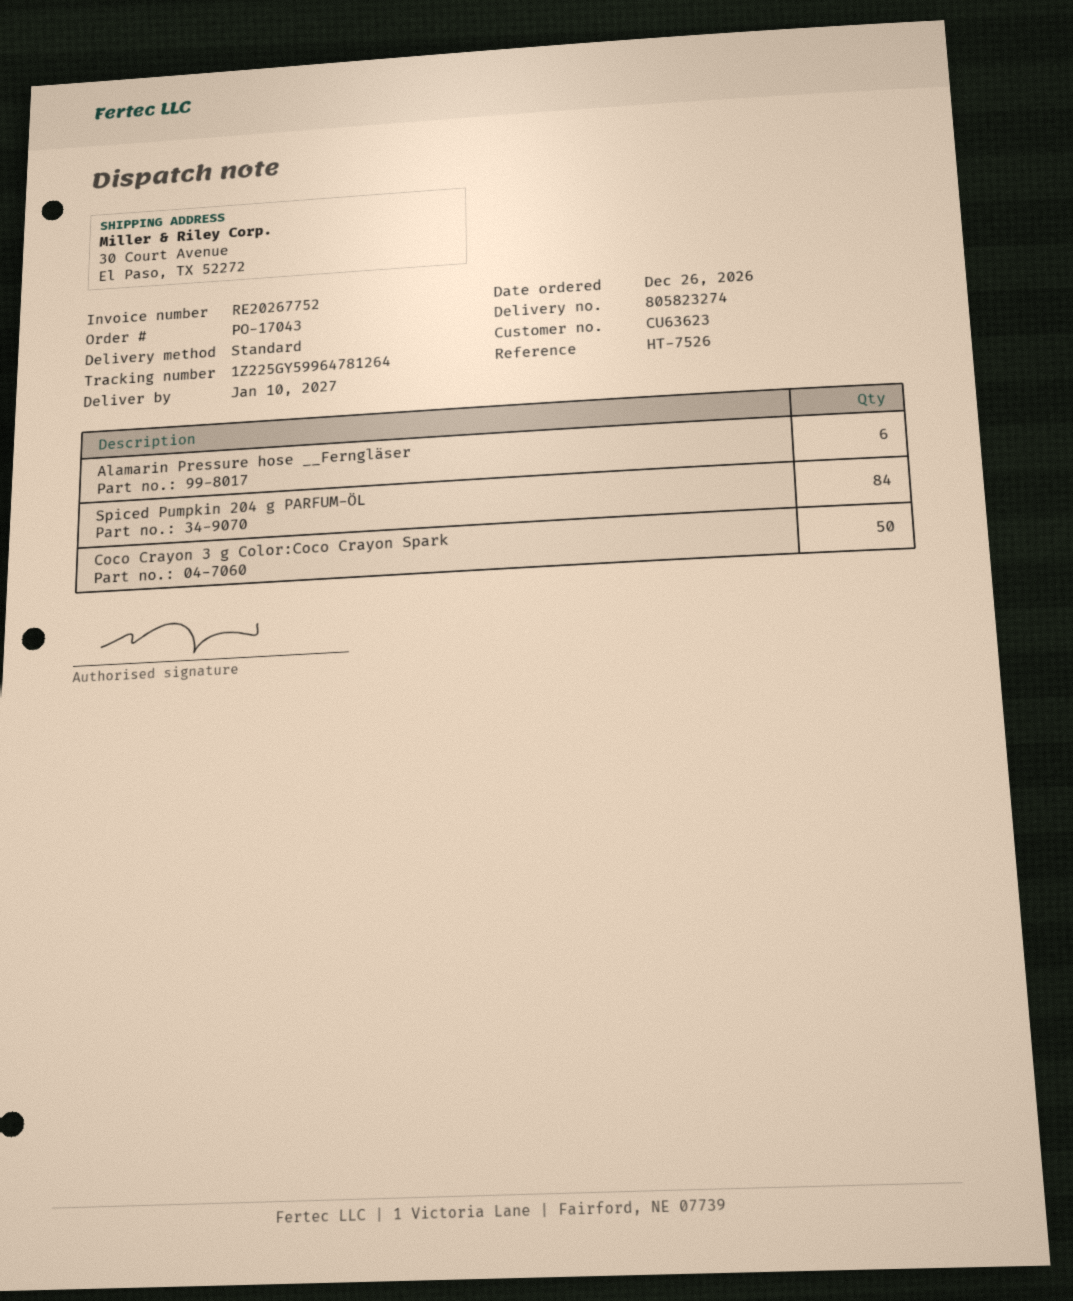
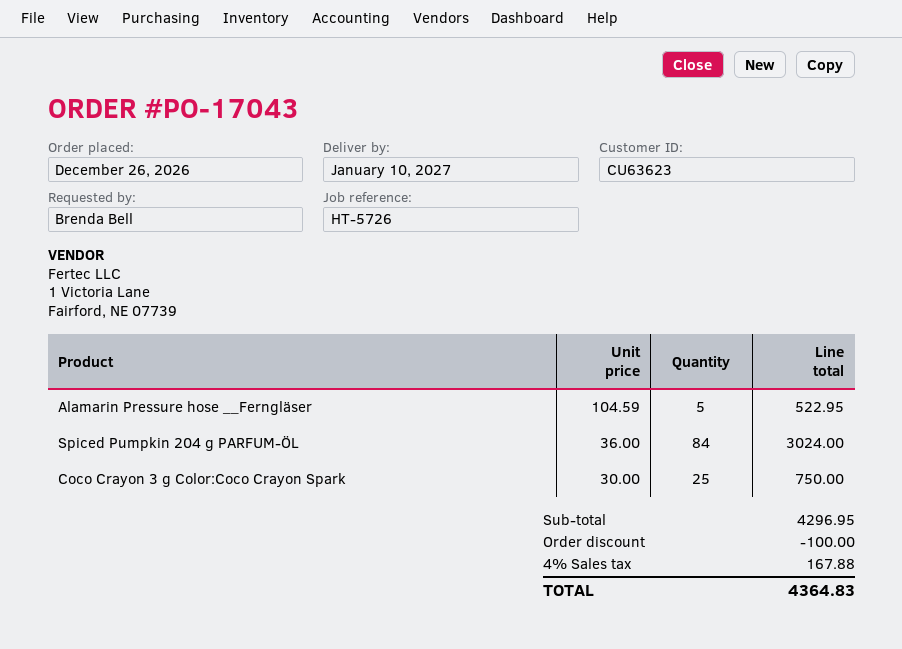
reference: HT-7526 -> HT-5726
Alamarin Pressure hose __Ferngläser: 6 -> 5
Coco Crayon 3 g Color:Coco Crayon Spark: 50 -> 25

